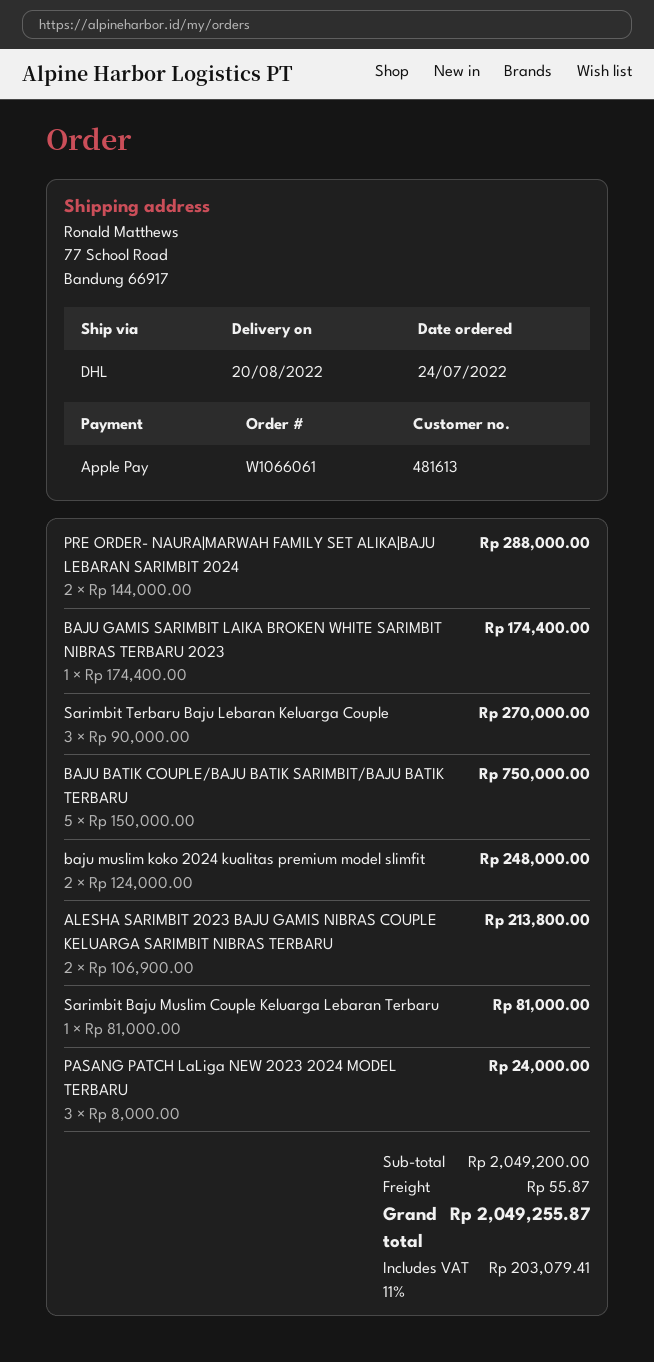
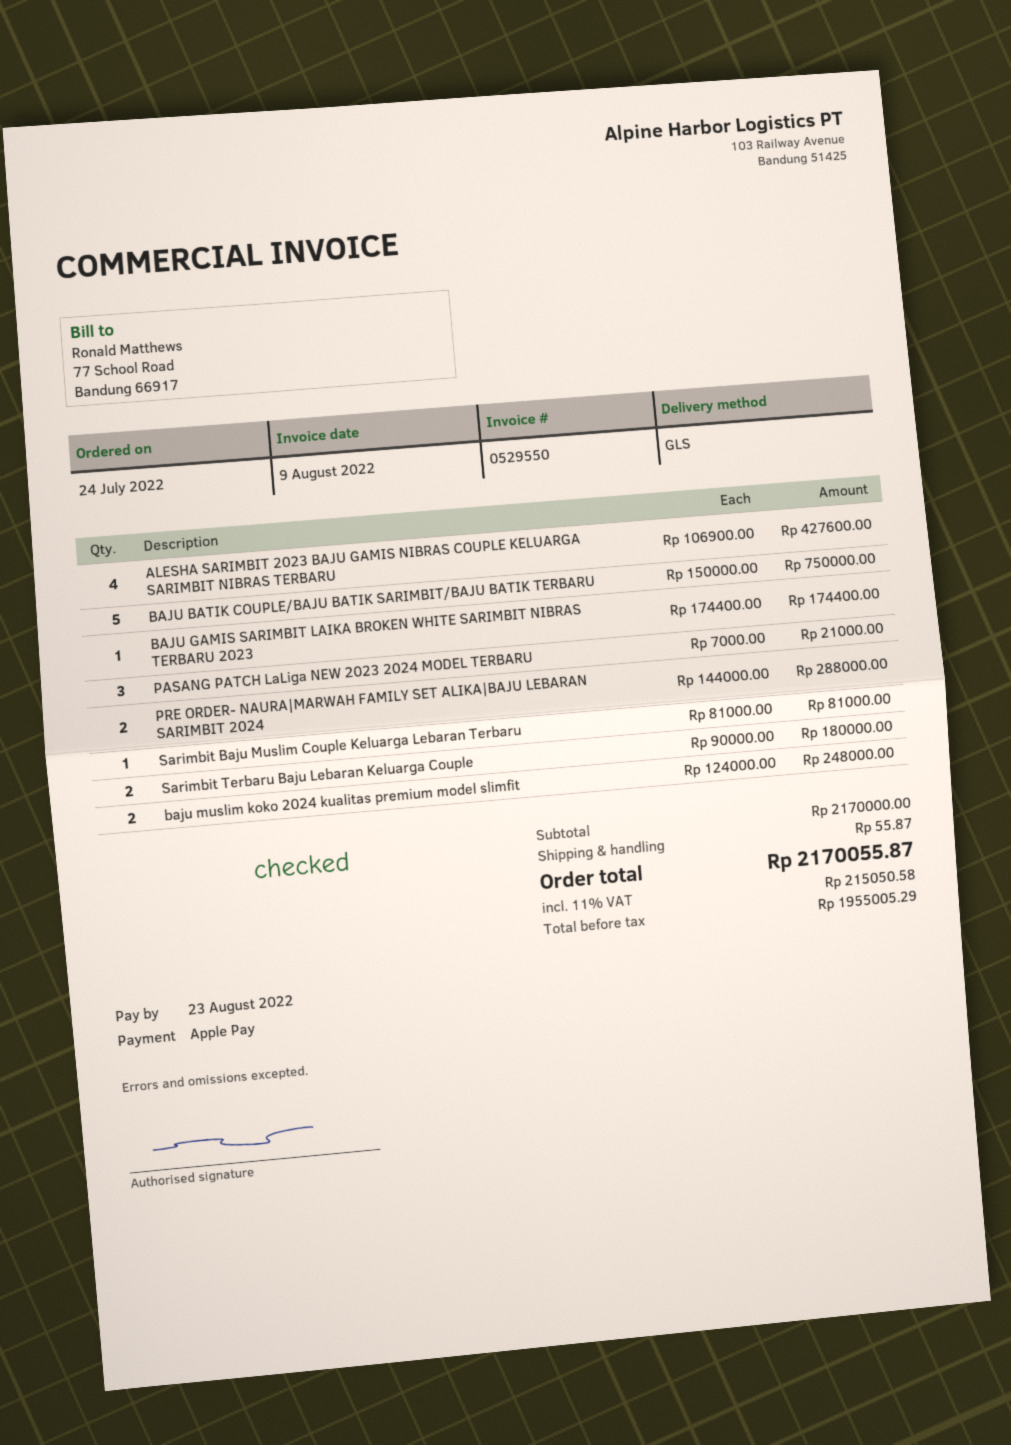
shipping method: DHL -> GLS
Sarimbit Terbaru Baju Lebaran Keluarga Couple: 3 x 90000.00 = 270000.00 -> 2 x 90000.00 = 180000.00
ALESHA SARIMBIT 2023 BAJU GAMIS NIBRAS COUPLE KELUARGA SARIMBIT NIBRAS TERBARU: 2 x 106900.00 = 213800.00 -> 4 x 106900.00 = 427600.00
PASANG PATCH LaLiga NEW 2023 2024 MODEL TERBARU: 3 x 8000.00 = 24000.00 -> 3 x 7000.00 = 21000.00
subtotal: 2049200.00 -> 2170000.00
tax: 11% = 203079.41 -> 11% = 215050.58
total: 2049255.87 -> 2170055.87

